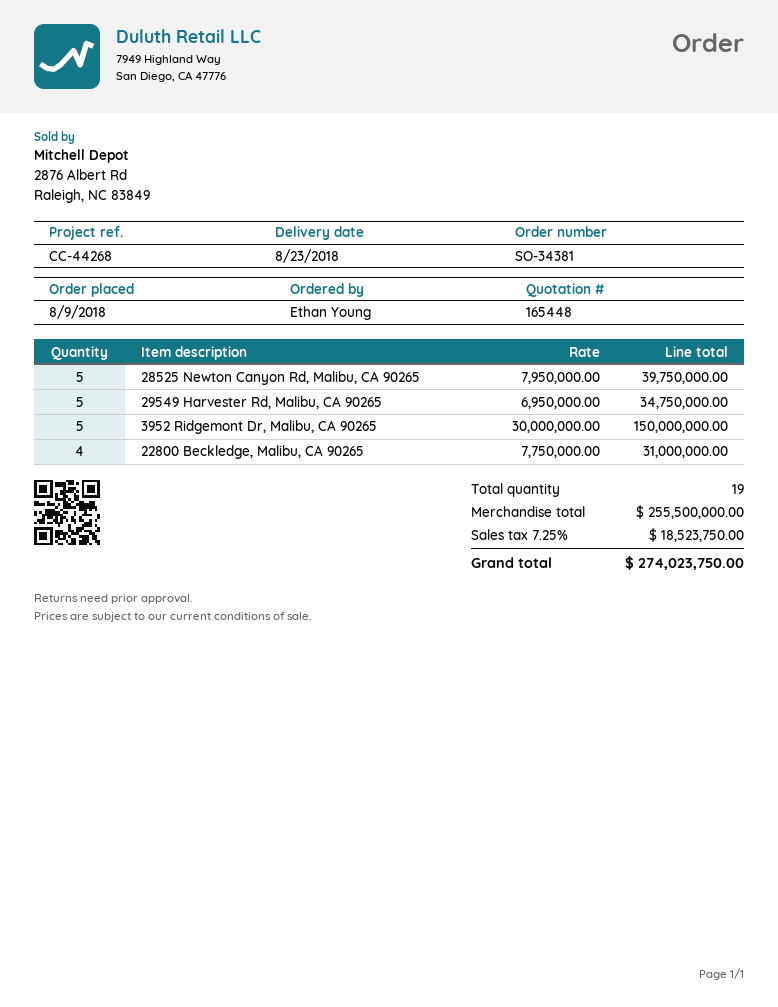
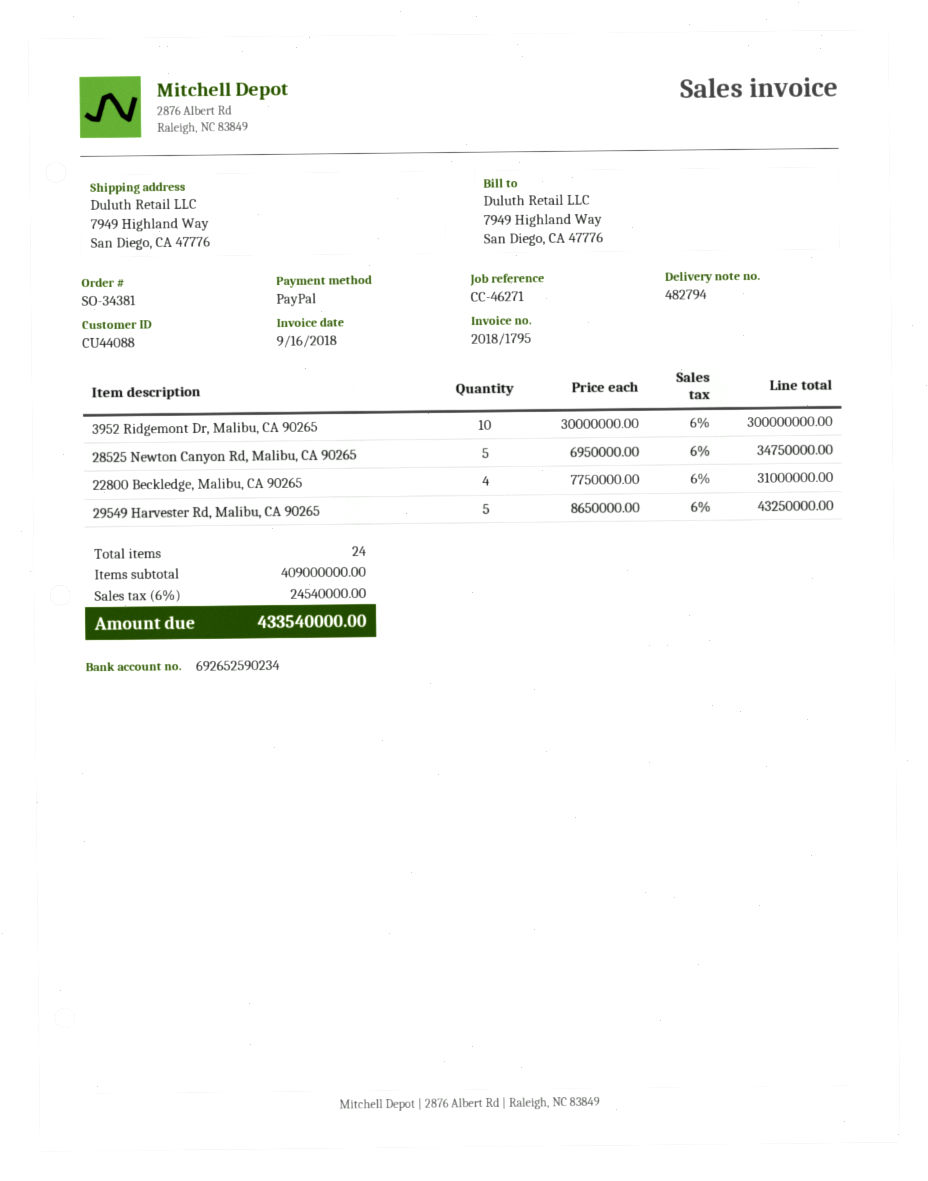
reference: CC-44268 -> CC-46271
28525 Newton Canyon Rd, Malibu, CA 90265: 5 x 7950000.00 = 39750000.00 -> 5 x 6950000.00 = 34750000.00
29549 Harvester Rd, Malibu, CA 90265: 5 x 6950000.00 = 34750000.00 -> 5 x 8650000.00 = 43250000.00
3952 Ridgemont Dr, Malibu, CA 90265: 5 x 30000000.00 = 150000000.00 -> 10 x 30000000.00 = 300000000.00
total quantity: 19 -> 24
subtotal: 255500000.00 -> 409000000.00
tax: 7.25% = 18523750.00 -> 6% = 24540000.00
total: 274023750.00 -> 433540000.00

